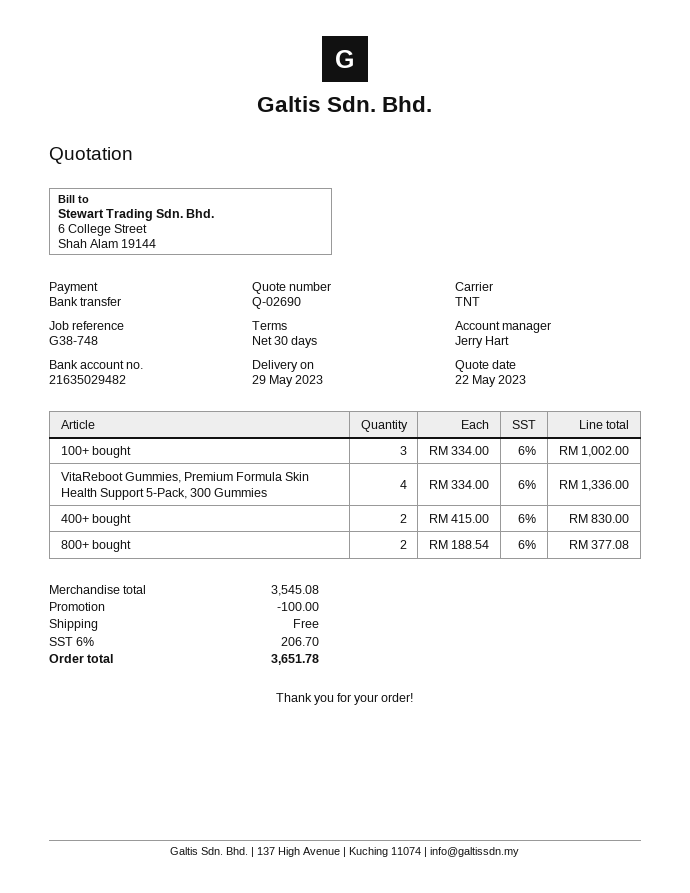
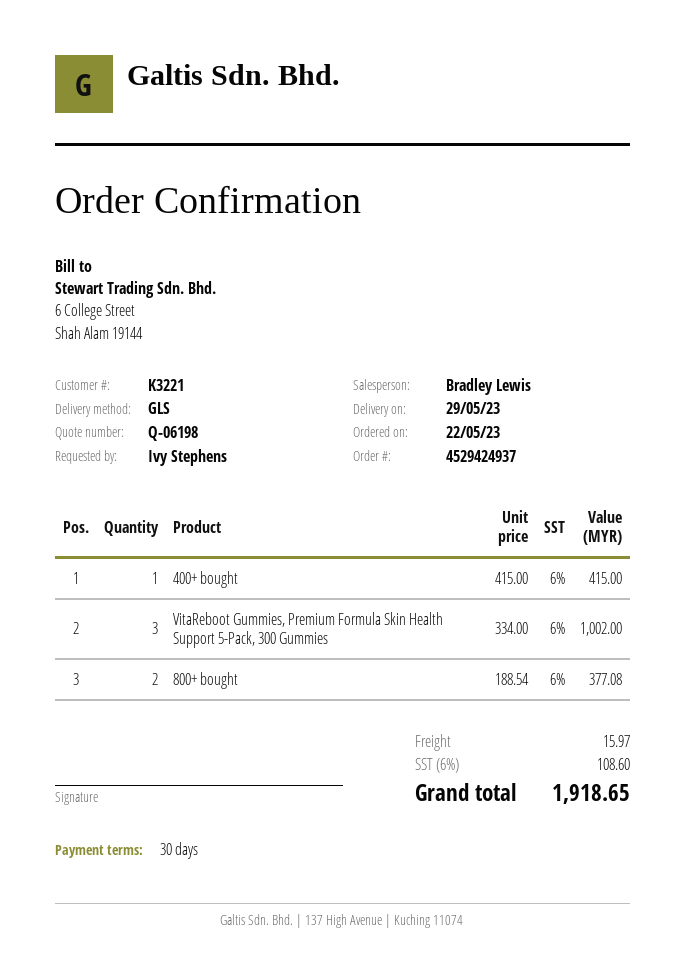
quote number: Q-02690 -> Q-06198
sales rep: Jerry Hart -> Bradley Lewis
shipping method: TNT -> GLS
100+ bought: 3 x 334.00 = 1002.00 -> none
VitaReboot Gummies, Premium Formula Skin Health Support 5-Pack, 300 Gummies: 4 x 334.00 = 1336.00 -> 3 x 334.00 = 1002.00
400+ bought: 2 x 415.00 = 830.00 -> 1 x 415.00 = 415.00
discount: 100.00 -> none
shipping: 0.00 -> 15.97
tax: 6% = 206.70 -> 6% = 108.60
total: 3651.78 -> 1918.65

